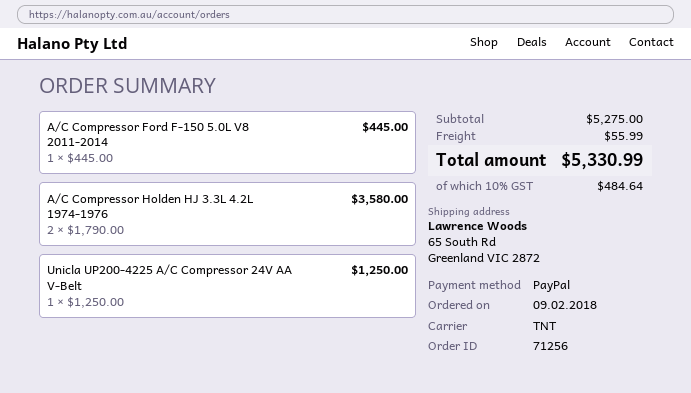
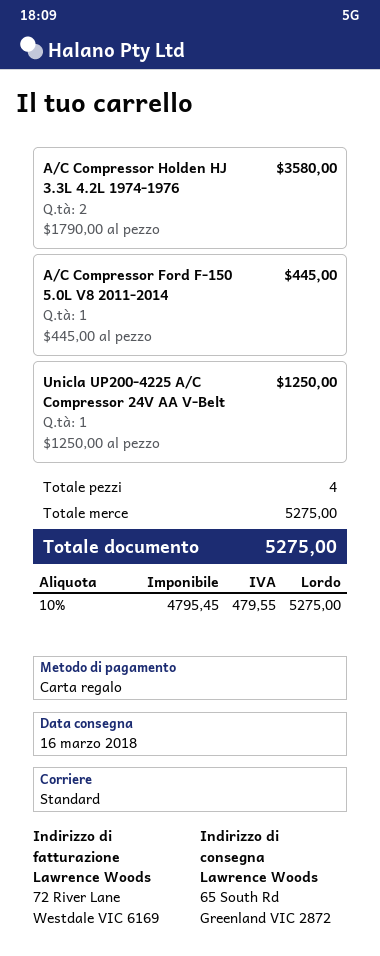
payment method: PayPal -> gift card
shipping method: TNT -> standard
shipping: 55.99 -> none
tax: 10% = 484.64 -> 10% = 479.55
total: 5330.99 -> 5275.00

